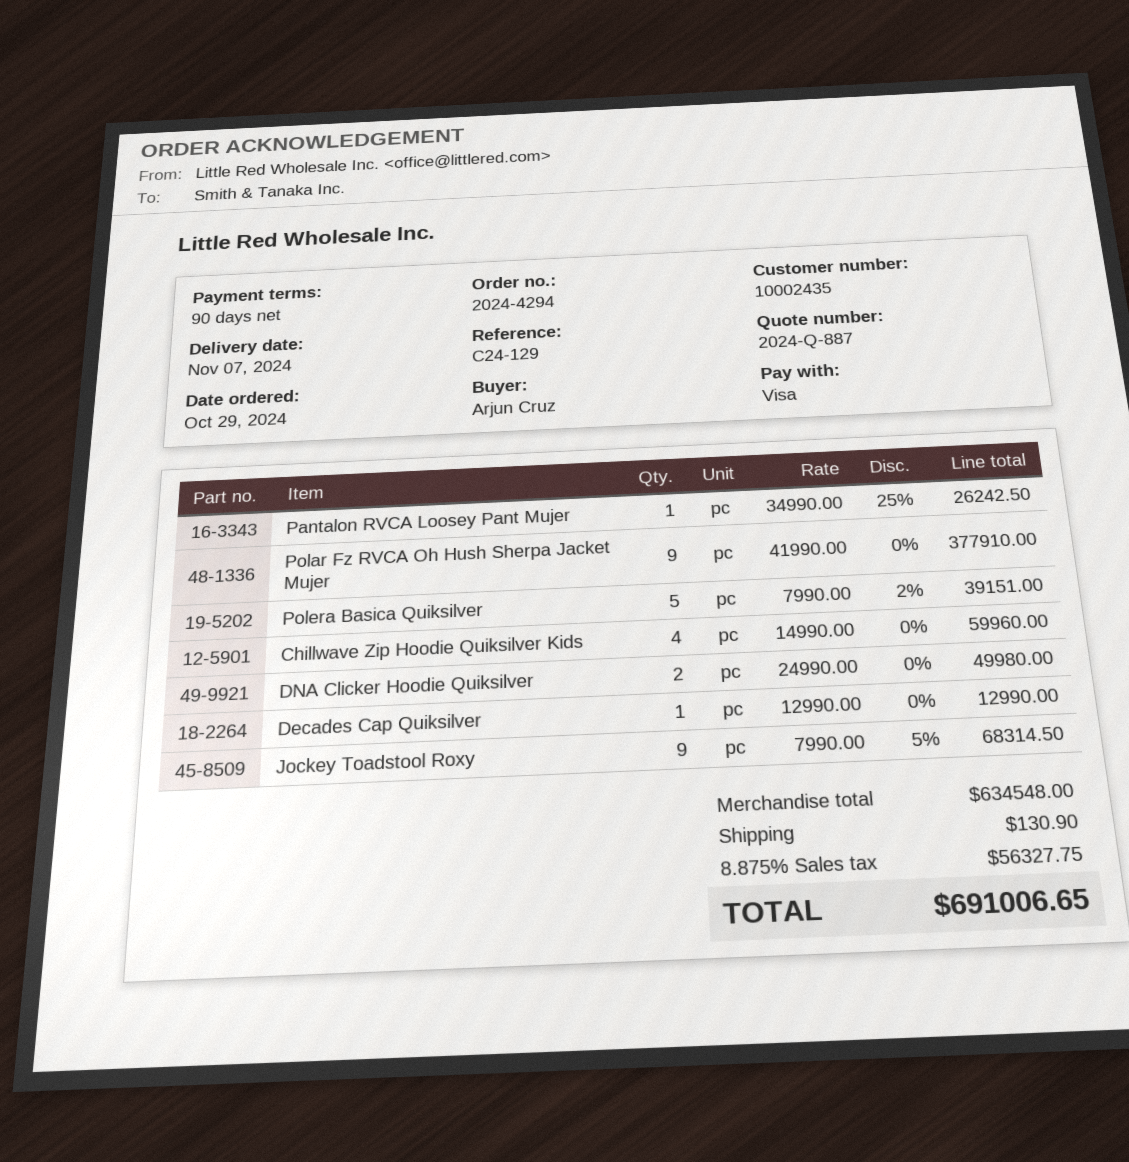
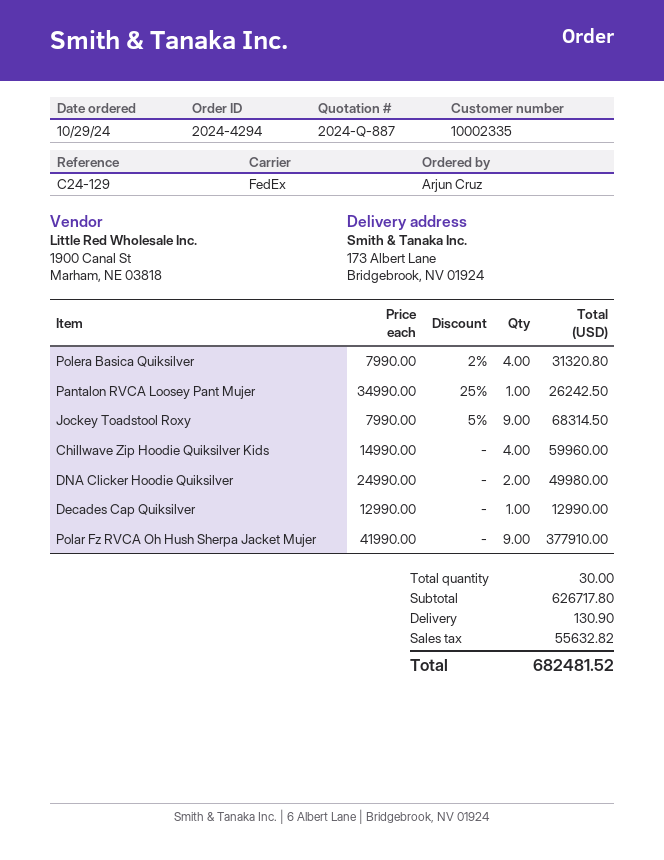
customer number: 10002435 -> 10002335
Polera Basica Quiksilver: 5 x 7990.00 - 2% = 39151.00 -> 4 x 7990.00 - 2% = 31320.80
subtotal: 634548.00 -> 626717.80
tax: 56327.75 -> 55632.82
total: 691006.65 -> 682481.52

